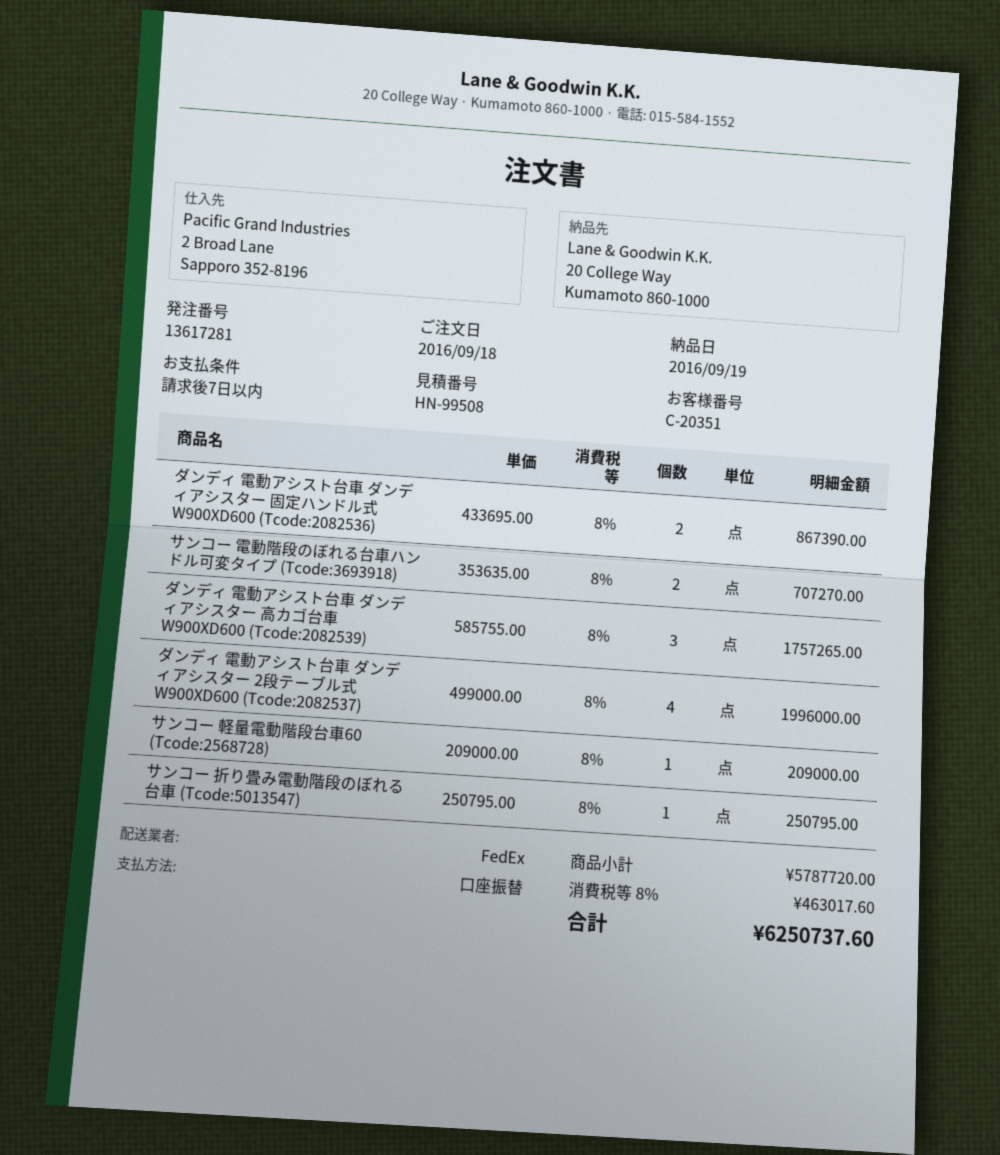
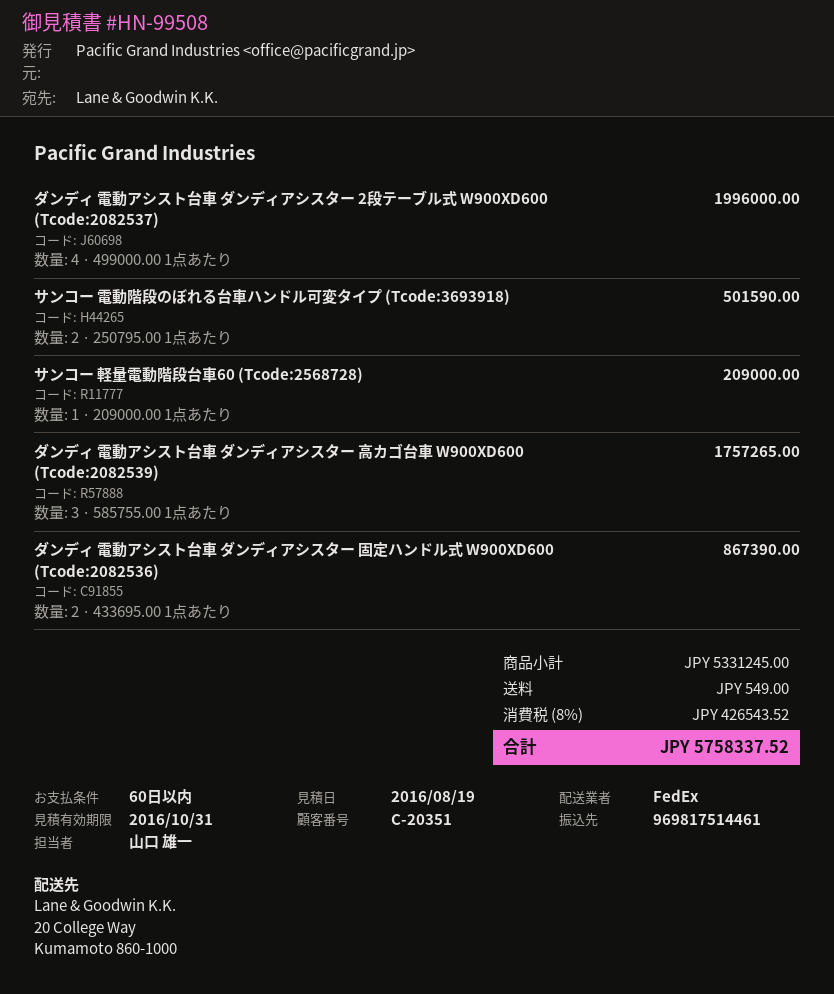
payment terms: 7 days -> 60 days
サンコー 電動階段のぼれる台車ハンドル可変タイプ (Tcode:3693918): 2 x 353635.00 = 707270.00 -> 2 x 250795.00 = 501590.00
サンコー 折り畳み電動階段のぼれる台車 (Tcode:5013547): 1 x 250795.00 = 250795.00 -> none
subtotal: 5787720.00 -> 5331245.00
shipping: none -> 549.00
tax: 8% = 463017.60 -> 8% = 426543.52
total: 6250737.60 -> 5758337.52

